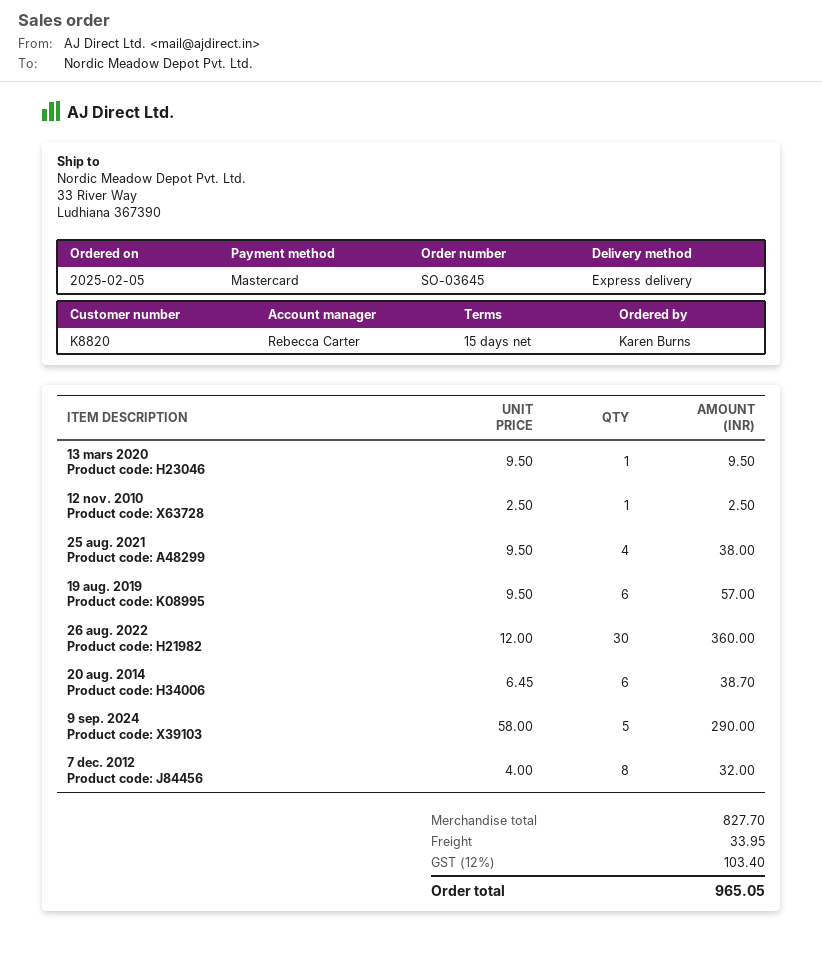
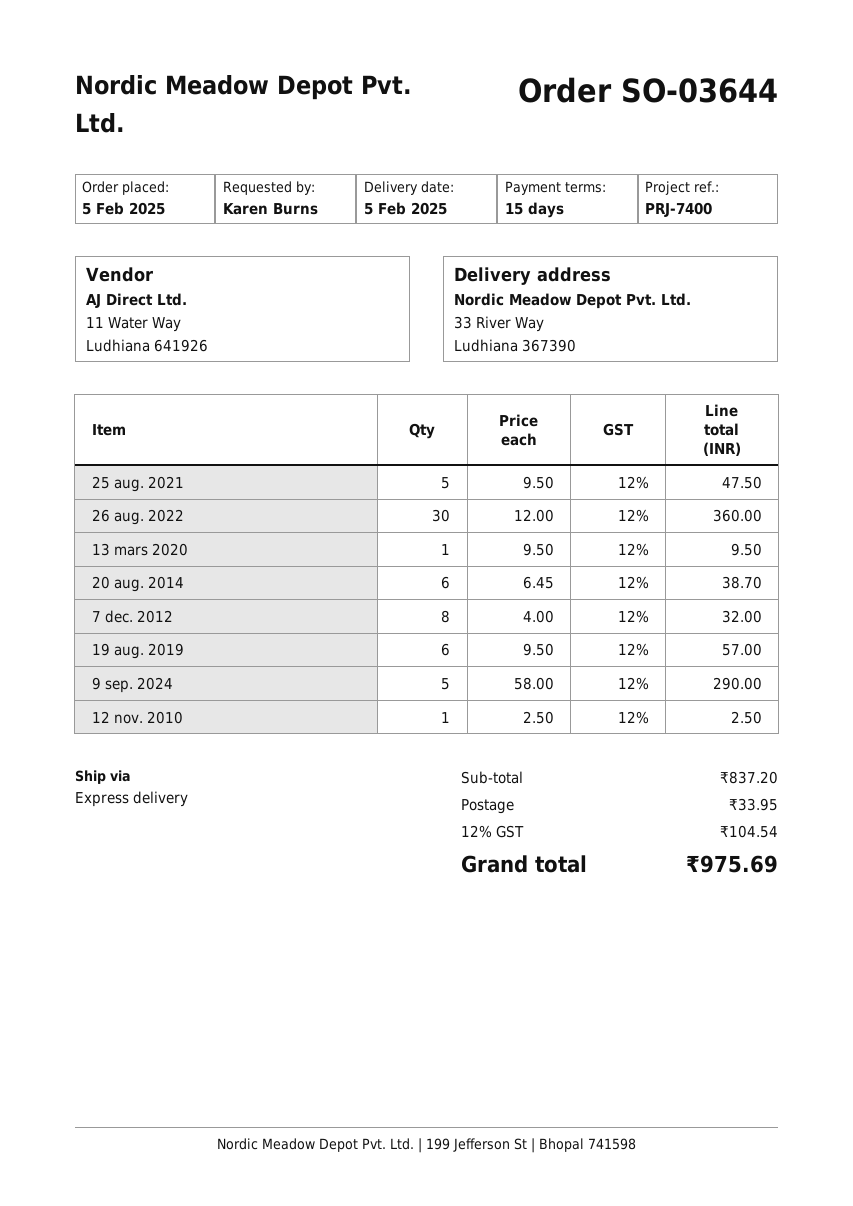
order number: SO-03645 -> SO-03644
25 aug. 2021: 4 x 9.50 = 38.00 -> 5 x 9.50 = 47.50
subtotal: 827.70 -> 837.20
tax: 12% = 103.40 -> 12% = 104.54
total: 965.05 -> 975.69

